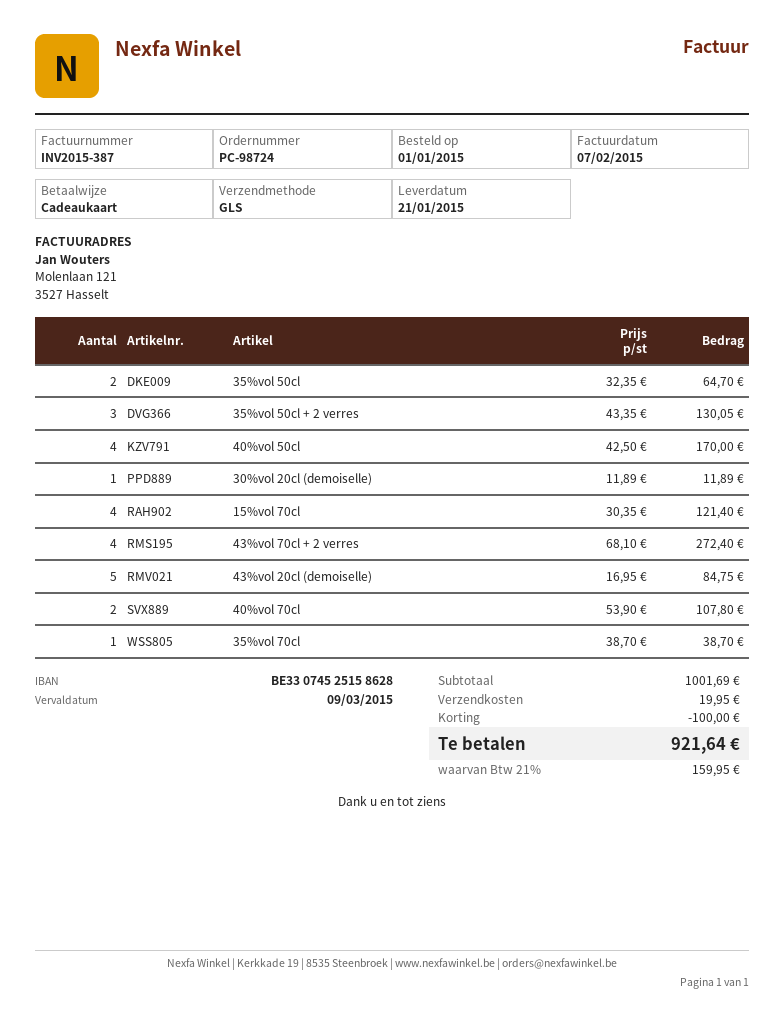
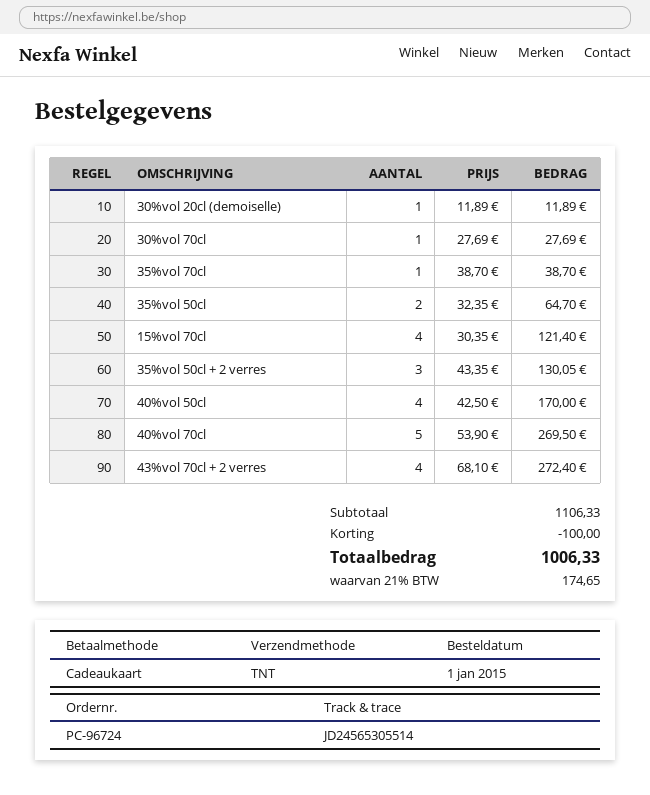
order number: PC-98724 -> PC-96724
shipping method: GLS -> TNT
43%vol 20cl (demoiselle): 5 x 16.95 = 84.75 -> none
40%vol 70cl: 2 x 53.90 = 107.80 -> 5 x 53.90 = 269.50
30%vol 70cl: none -> 1 x 27.69 = 27.69
subtotal: 1001.69 -> 1106.33
shipping: 19.95 -> none
tax: 21% = 159.95 -> 21% = 174.65
total: 921.64 -> 1006.33

